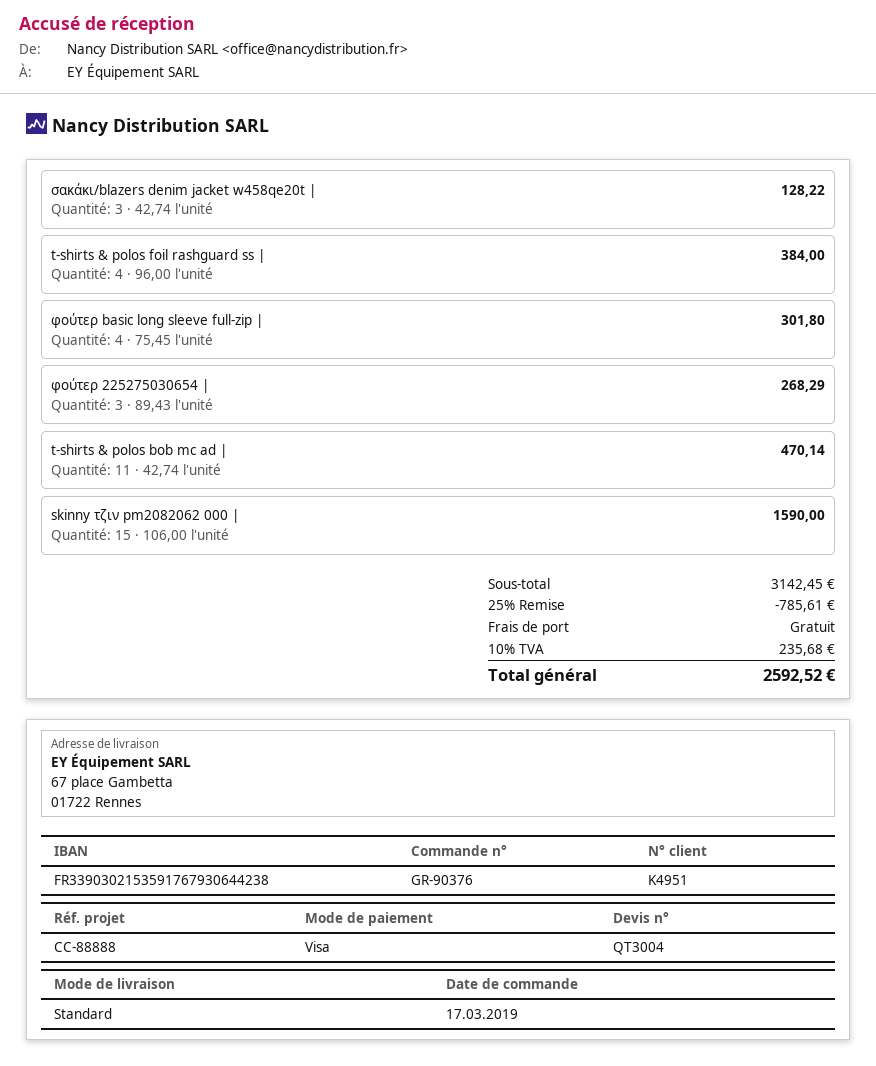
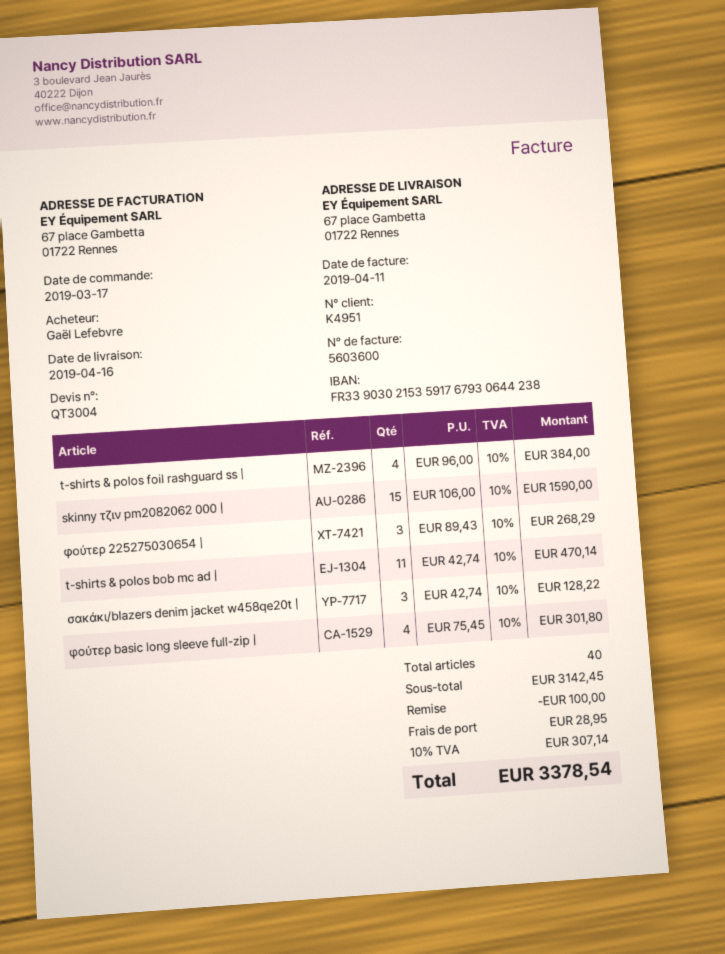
discount: 785.61 -> 100.00
shipping: 0.00 -> 28.95
tax: 10% = 235.68 -> 10% = 307.14
total: 2592.52 -> 3378.54

